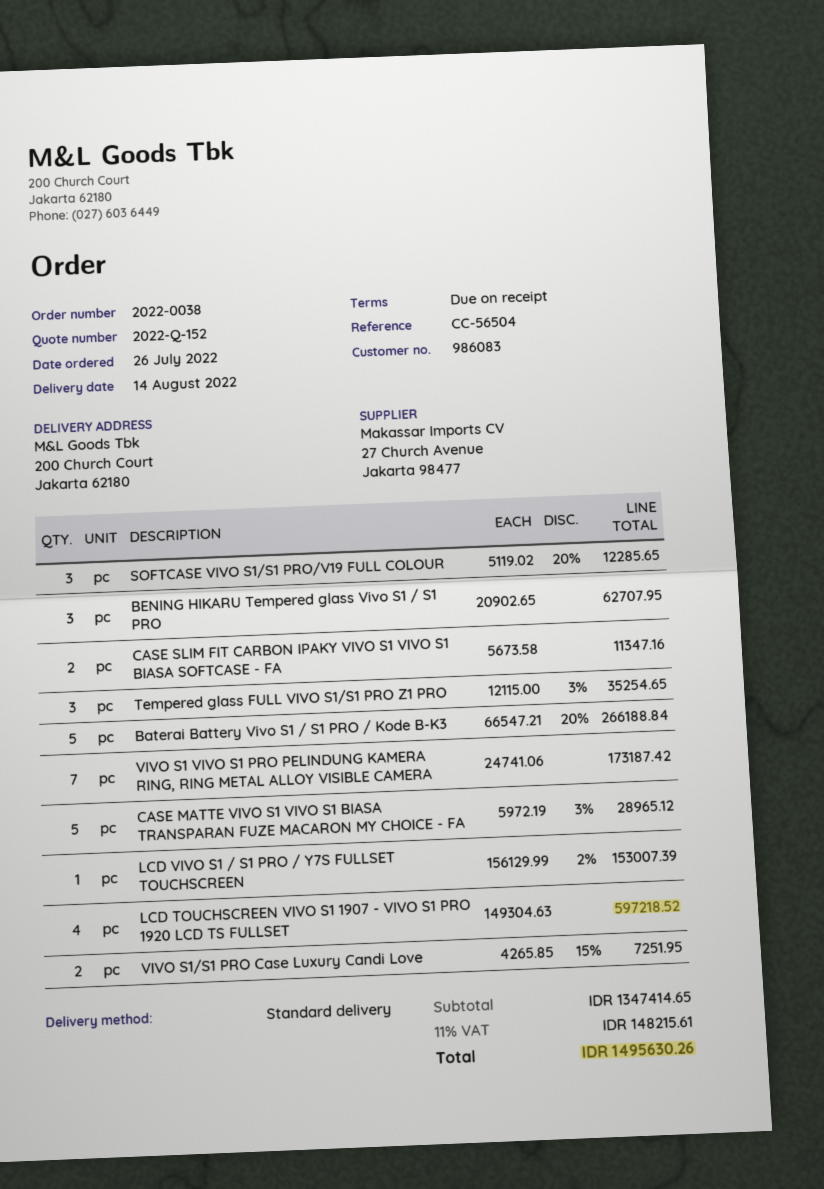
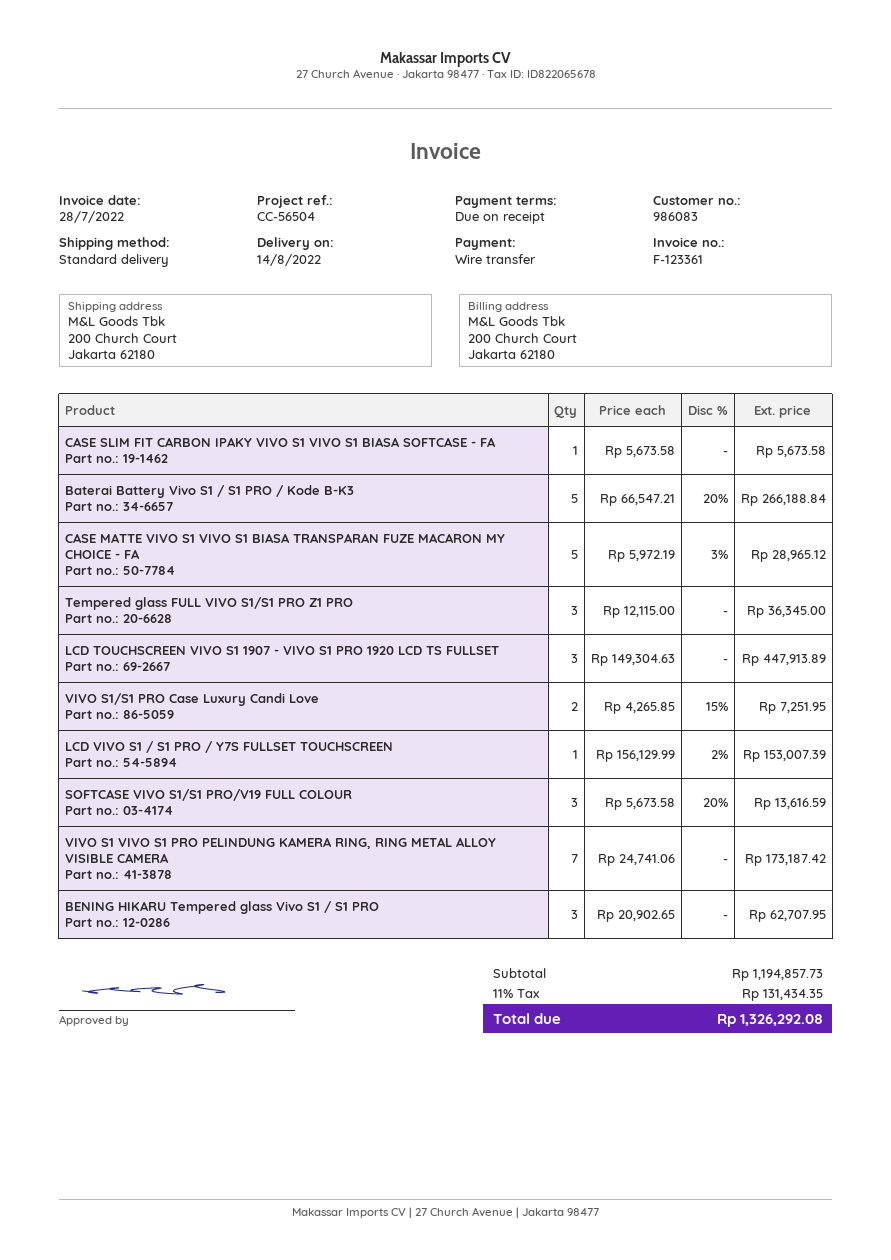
SOFTCASE VIVO S1/S1 PRO/V19 FULL COLOUR: 3 x 5119.02 - 20% = 12285.65 -> 3 x 5673.58 - 20% = 13616.59
CASE SLIM FIT CARBON IPAKY VIVO S1 VIVO S1 BIASA SOFTCASE - FA: 2 x 5673.58 = 11347.16 -> 1 x 5673.58 = 5673.58
Tempered glass FULL VIVO S1/S1 PRO Z1 PRO: 3 x 12115.00 - 3% = 35254.65 -> 3 x 12115.00 = 36345.00
LCD TOUCHSCREEN VIVO S1 1907 - VIVO S1 PRO 1920 LCD TS FULLSET: 4 x 149304.63 = 597218.52 -> 3 x 149304.63 = 447913.89
subtotal: 1347414.65 -> 1194857.73
tax: 11% = 148215.61 -> 11% = 131434.35
total: 1495630.26 -> 1326292.08

